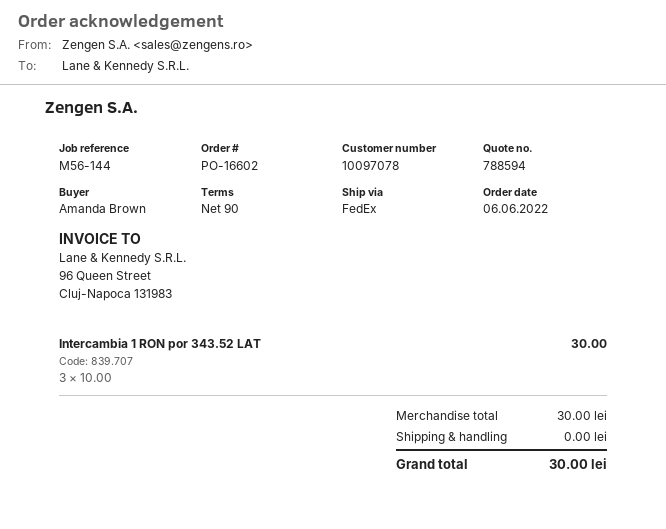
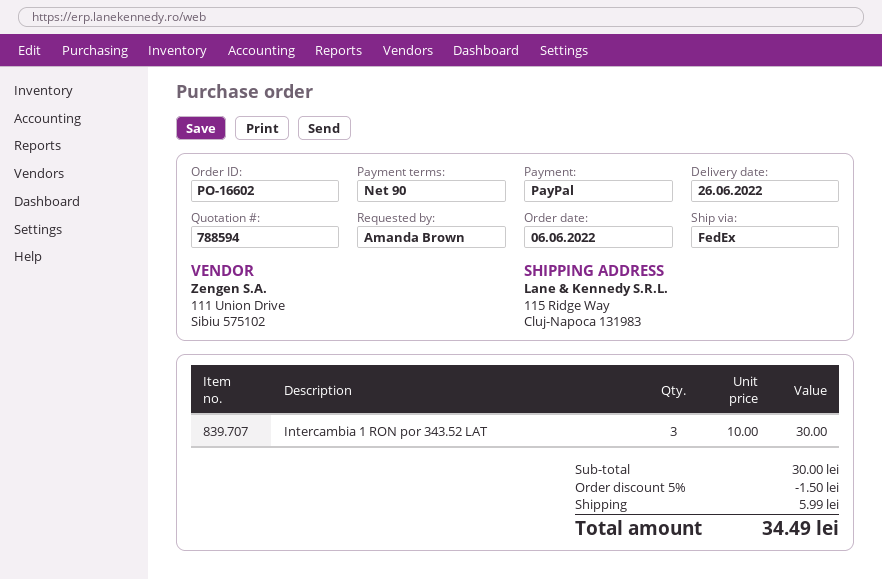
discount: none -> 5% = 1.50
shipping: 0.00 -> 5.99
total: 30.00 -> 34.49

